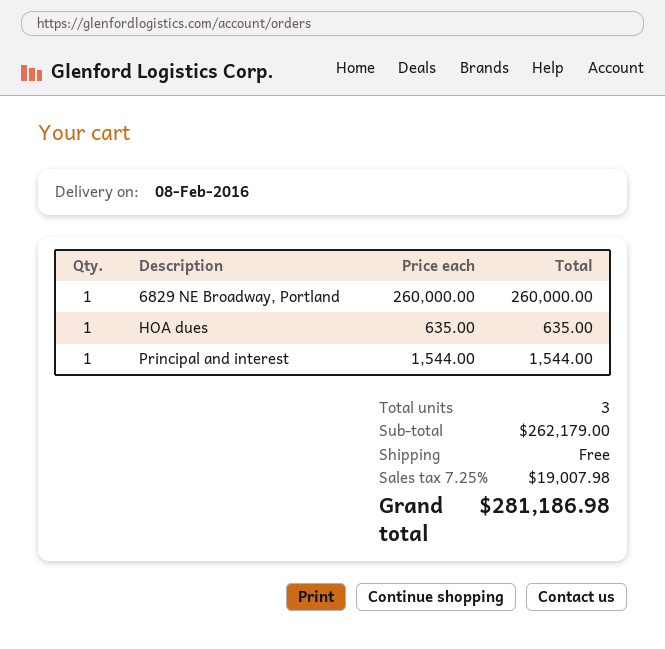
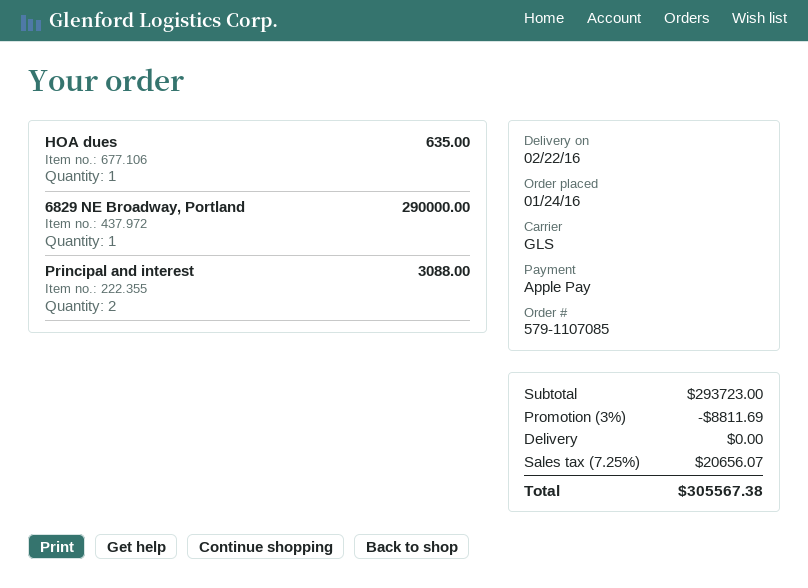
delivery date: 2016-02-08 -> 2016-02-22
6829 NE Broadway, Portland: 1 for 260000.00 -> 1 for 290000.00
Principal and interest: 1 for 1544.00 -> 2 for 3088.00
subtotal: 262179.00 -> 293723.00
discount: none -> 3% = 8811.69
tax: 7.25% = 19007.98 -> 7.25% = 20656.07
total: 281186.98 -> 305567.38

